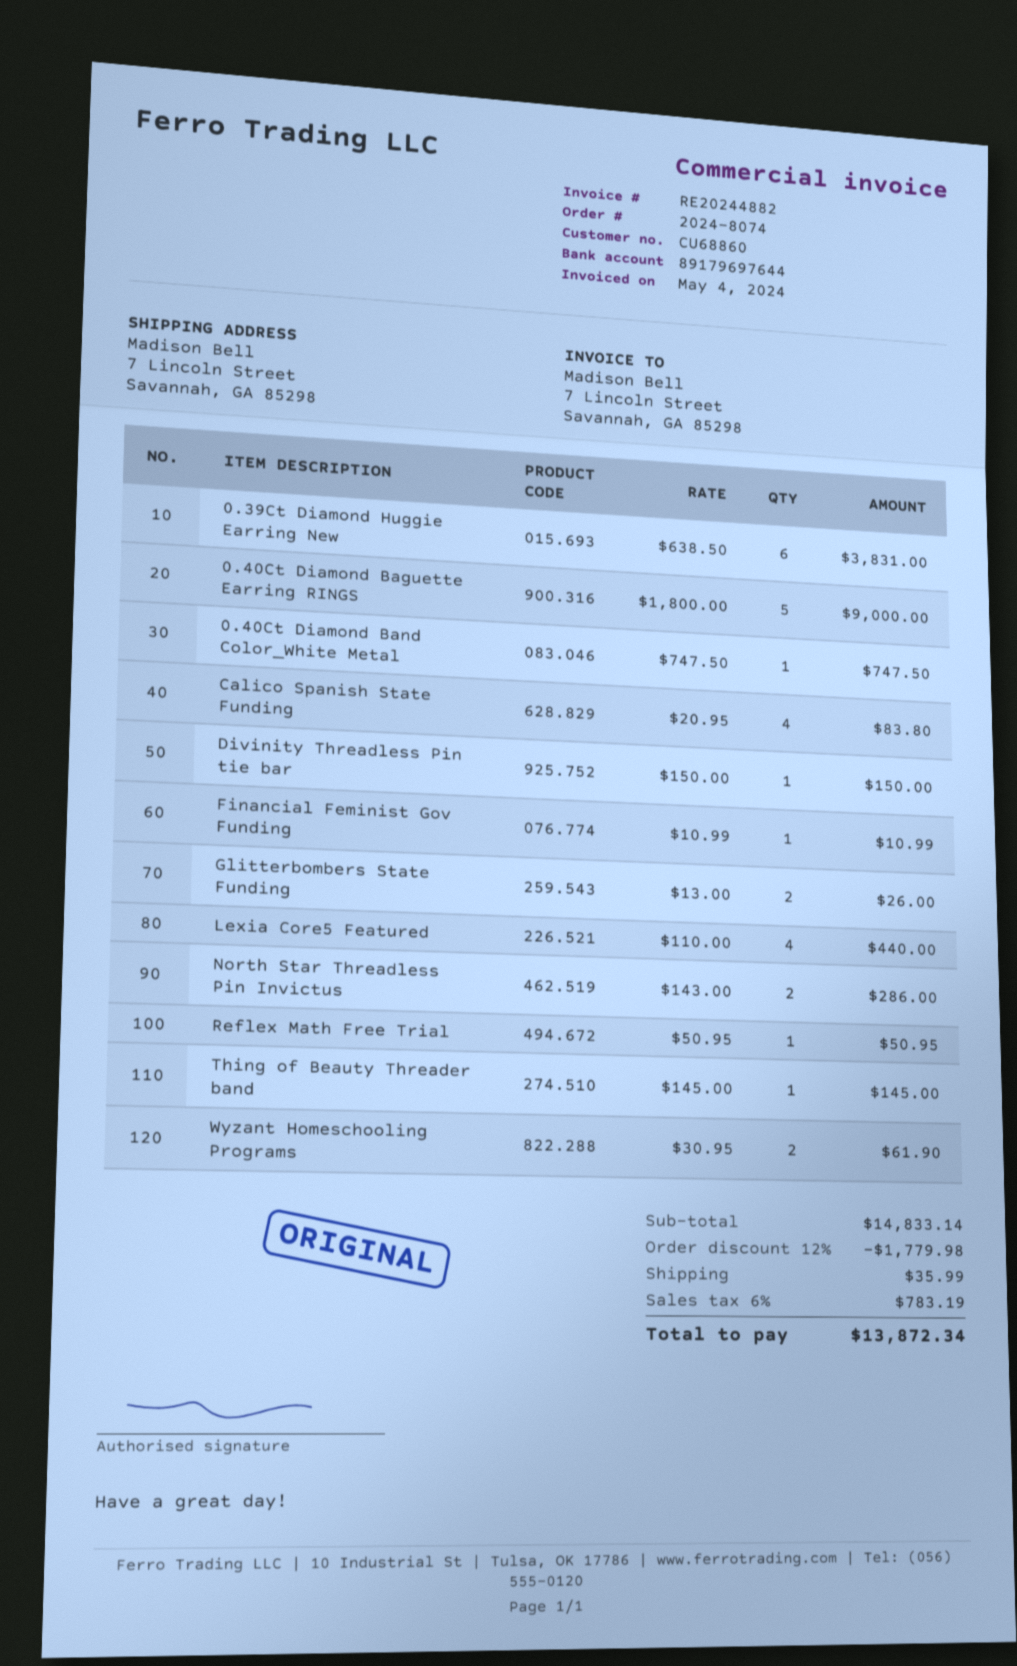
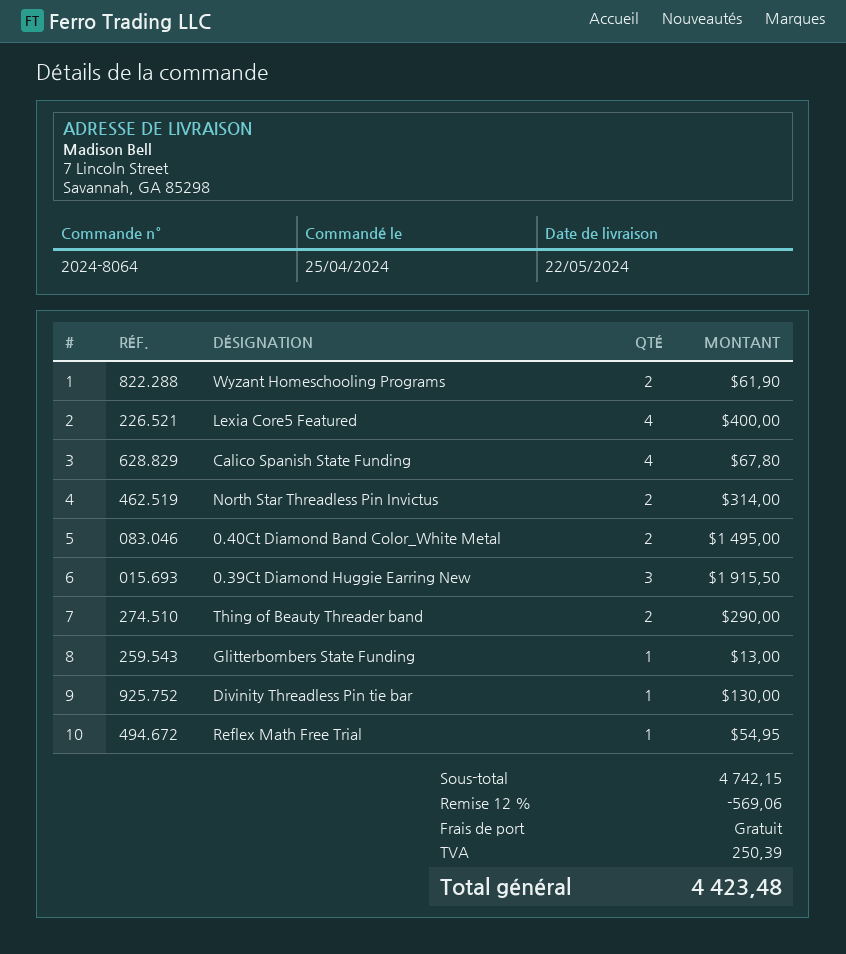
order number: 2024-8074 -> 2024-8064
0.39Ct Diamond Huggie Earring New: 6 for 3831.00 -> 3 for 1915.50
0.40Ct Diamond Baguette Earring RINGS: 5 for 9000.00 -> none
0.40Ct Diamond Band Color_White Metal: 1 for 747.50 -> 2 for 1495.00
Calico Spanish State Funding: 4 for 83.80 -> 4 for 67.80
Divinity Threadless Pin tie bar: 1 for 150.00 -> 1 for 130.00
Financial Feminist Gov Funding: 1 for 10.99 -> none
Glitterbombers State Funding: 2 for 26.00 -> 1 for 13.00
Lexia Core5 Featured: 4 for 440.00 -> 4 for 400.00
North Star Threadless Pin Invictus: 2 for 286.00 -> 2 for 314.00
Reflex Math Free Trial: 1 for 50.95 -> 1 for 54.95
Thing of Beauty Threader band: 1 for 145.00 -> 2 for 290.00
subtotal: 14833.14 -> 4742.15
discount: 12% = 1779.98 -> 12% = 569.06
shipping: 35.99 -> 0.00
tax: 783.19 -> 250.39
total: 13872.34 -> 4423.48

